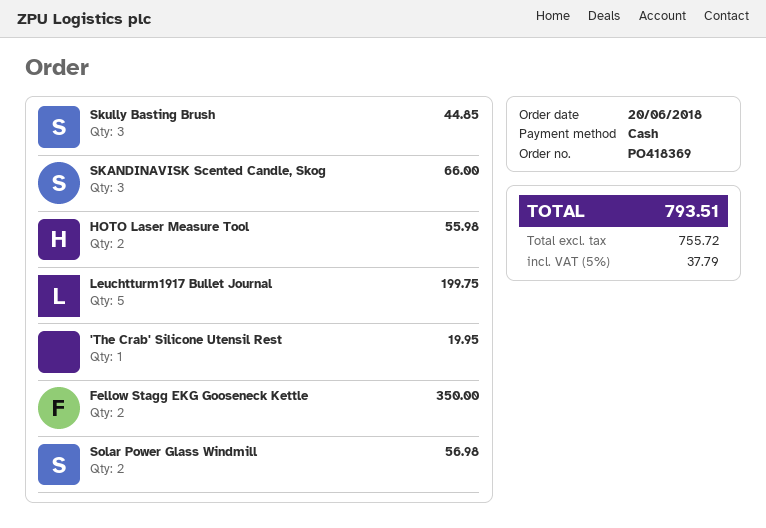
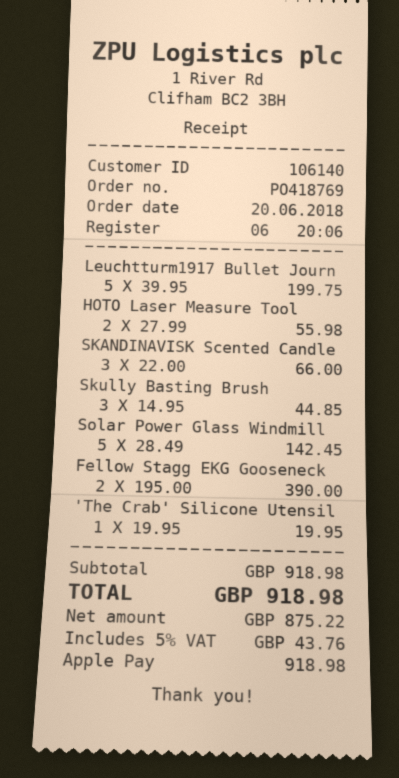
order number: PO418369 -> PO418769
payment method: cash -> Apple Pay
Fellow Stagg EKG Gooseneck Kettle: 2 for 350.00 -> 2 for 390.00
Solar Power Glass Windmill: 2 for 56.98 -> 5 for 142.45
net: 755.72 -> 875.22
tax: 5% = 37.79 -> 5% = 43.76
total: 793.51 -> 918.98

